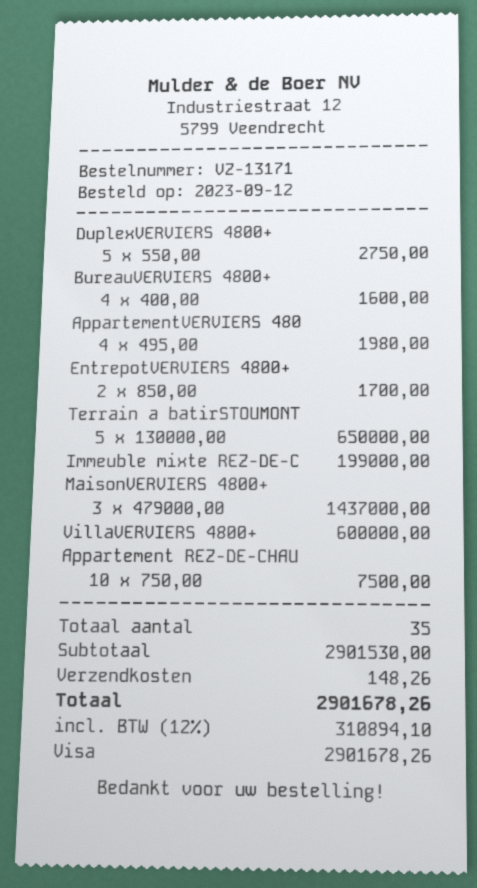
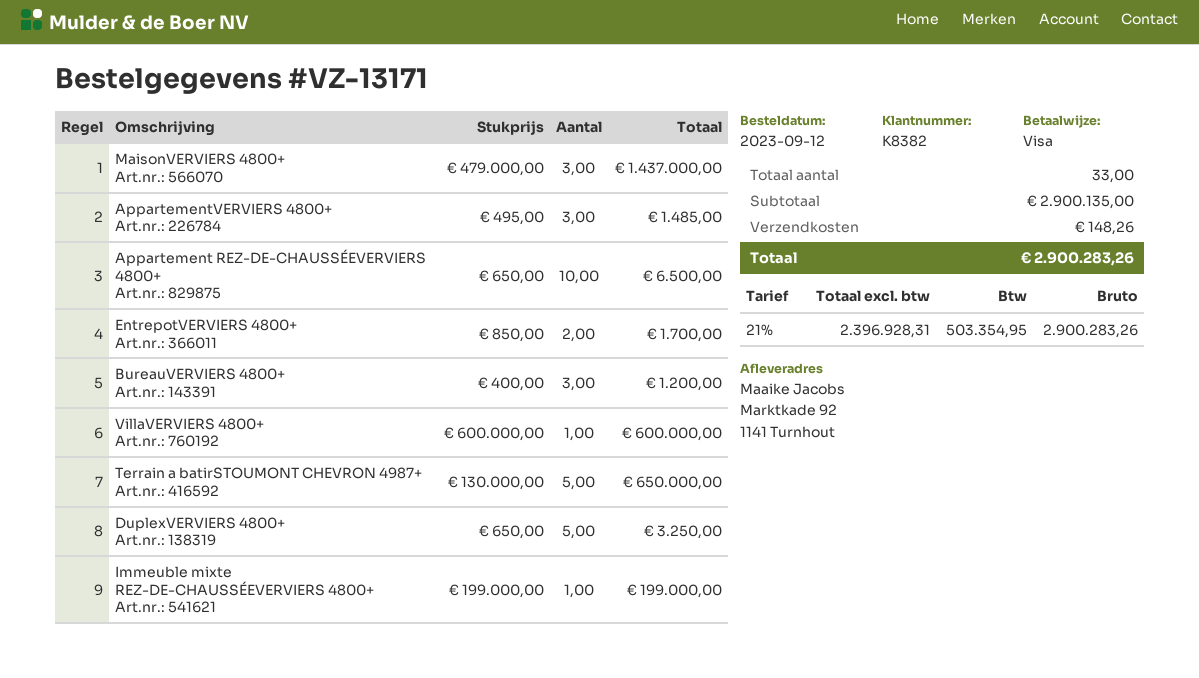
DuplexVERVIERS 4800+: 5 x 550.00 = 2750.00 -> 5 x 650.00 = 3250.00
BureauVERVIERS 4800+: 4 x 400.00 = 1600.00 -> 3 x 400.00 = 1200.00
AppartementVERVIERS 480: 4 x 495.00 = 1980.00 -> 3 x 495.00 = 1485.00
Appartement REZ-DE-CHAU: 10 x 750.00 = 7500.00 -> 10 x 650.00 = 6500.00
total quantity: 35 -> 33
subtotal: 2901530.00 -> 2900135.00
tax: 12% = 310894.10 -> 21% = 503354.95
total: 2901678.26 -> 2900283.26

